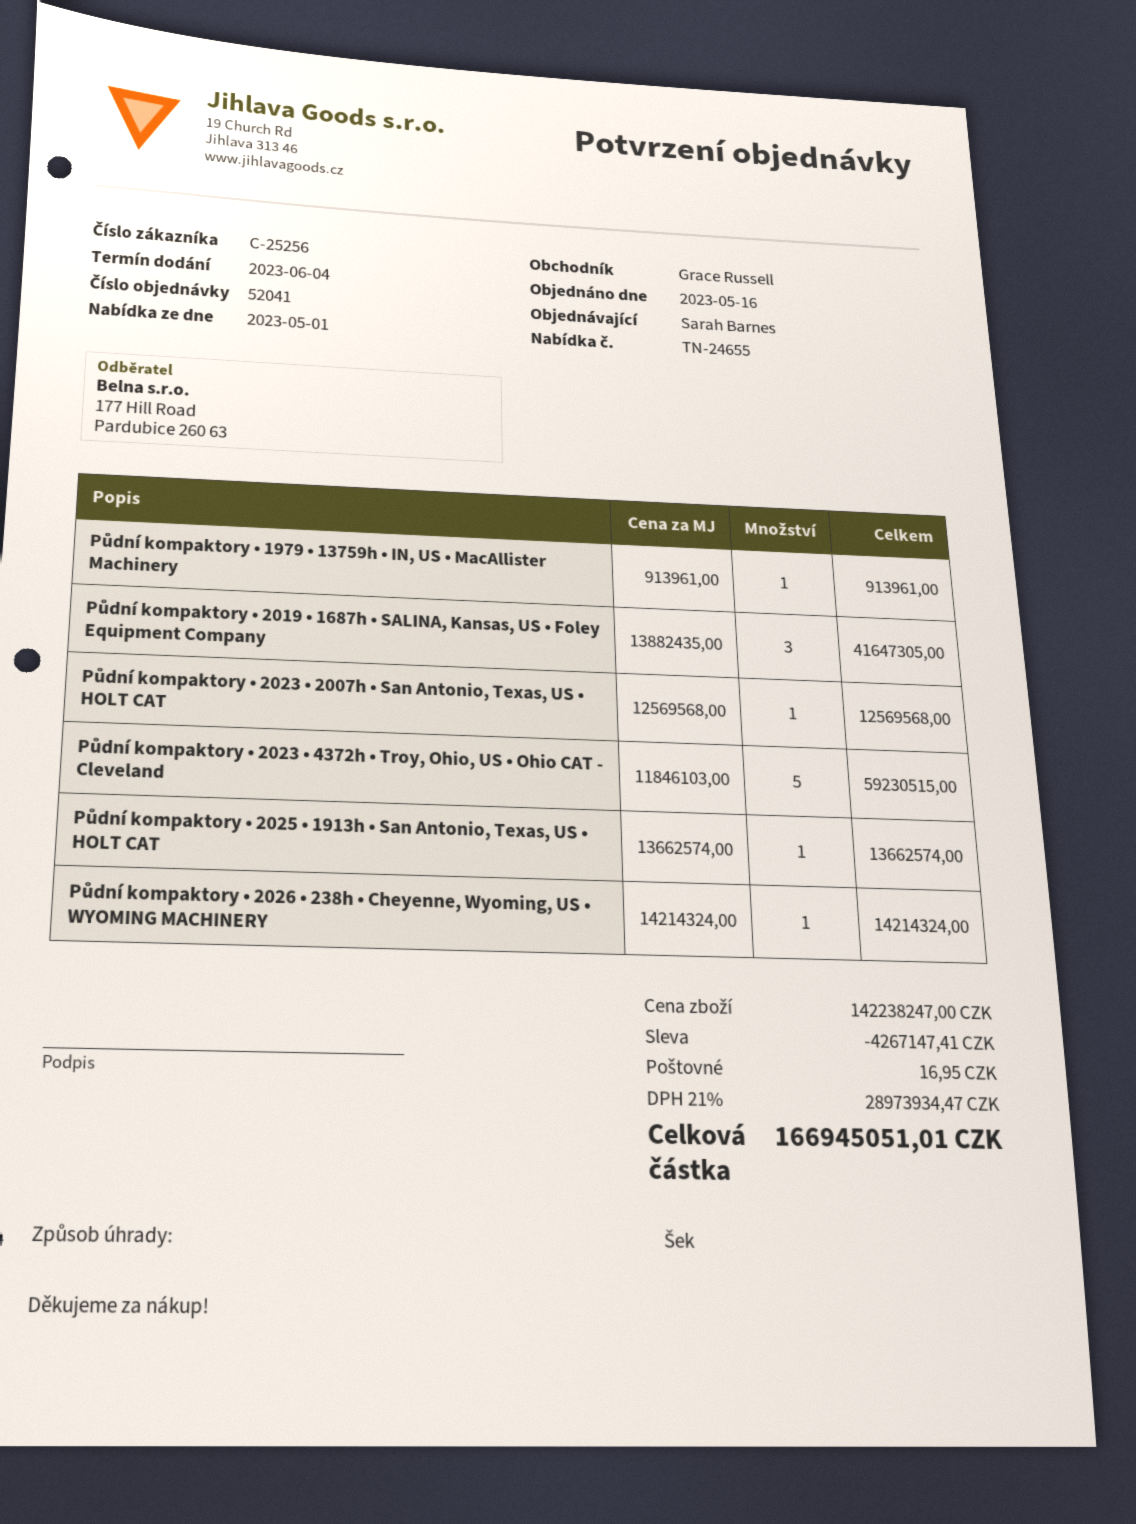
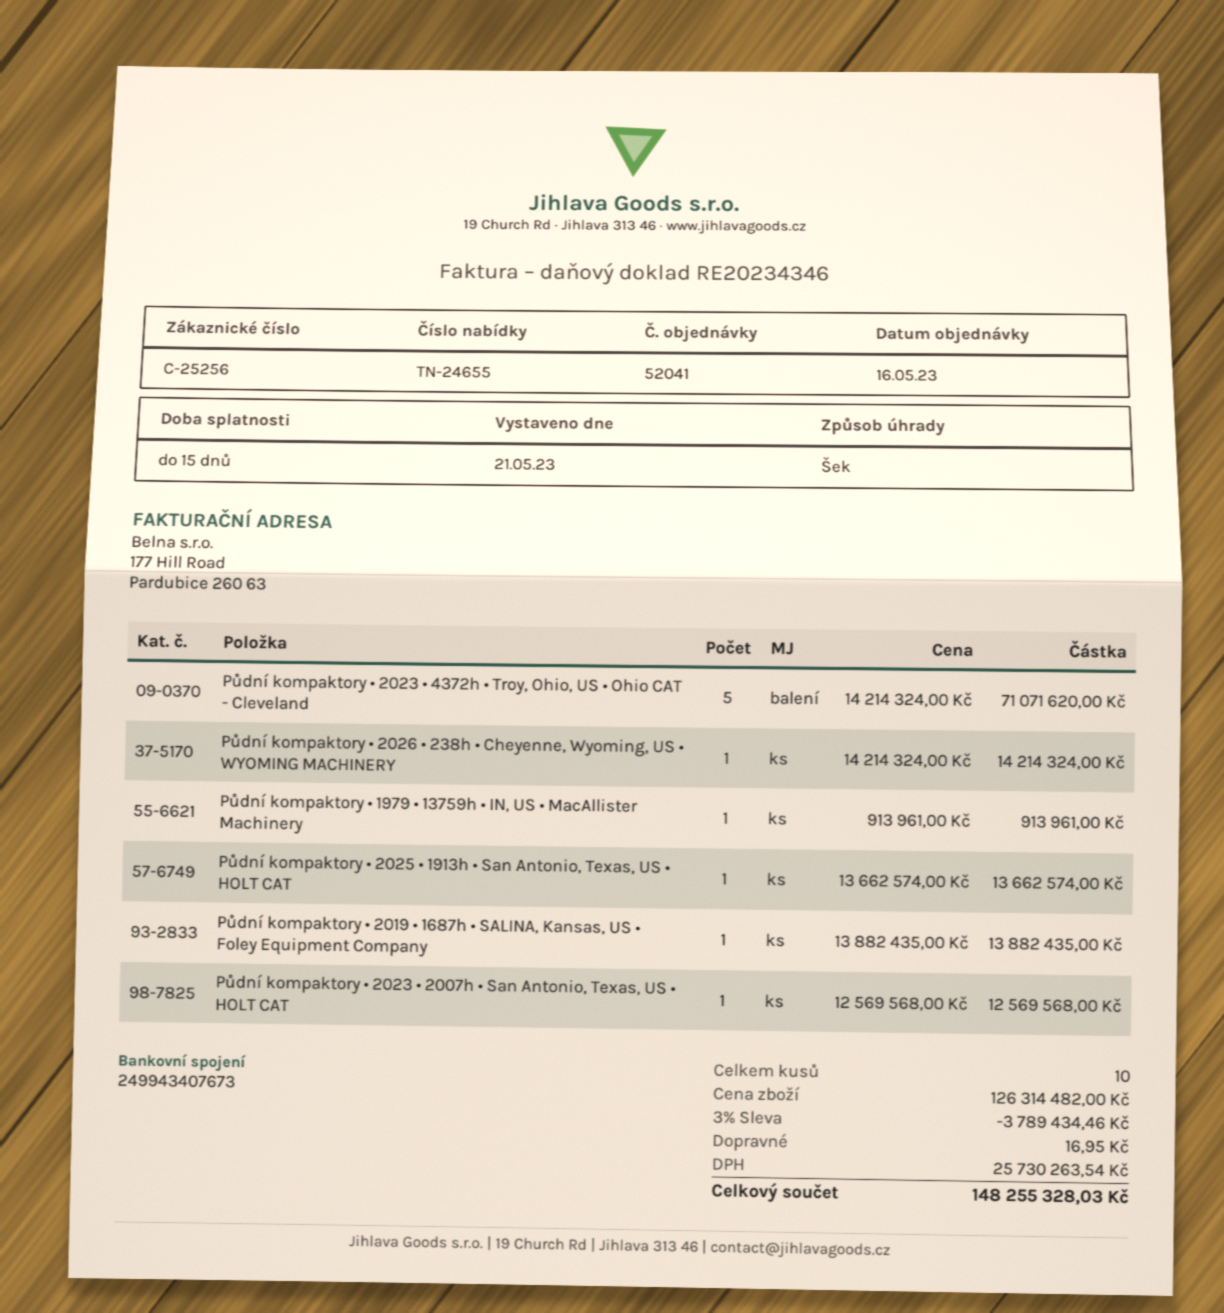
Půdní kompaktory • 2019 • 1687h • SALINA, Kansas, US • Foley Equipment Company: 3 x 13882435.00 = 41647305.00 -> 1 x 13882435.00 = 13882435.00
Půdní kompaktory • 2023 • 4372h • Troy, Ohio, US • Ohio CAT - Cleveland: 5 x 11846103.00 = 59230515.00 -> 5 x 14214324.00 = 71071620.00
subtotal: 142238247.00 -> 126314482.00
discount: 4267147.41 -> 3789434.46
tax: 28973934.47 -> 25730263.54
total: 166945051.01 -> 148255328.03

